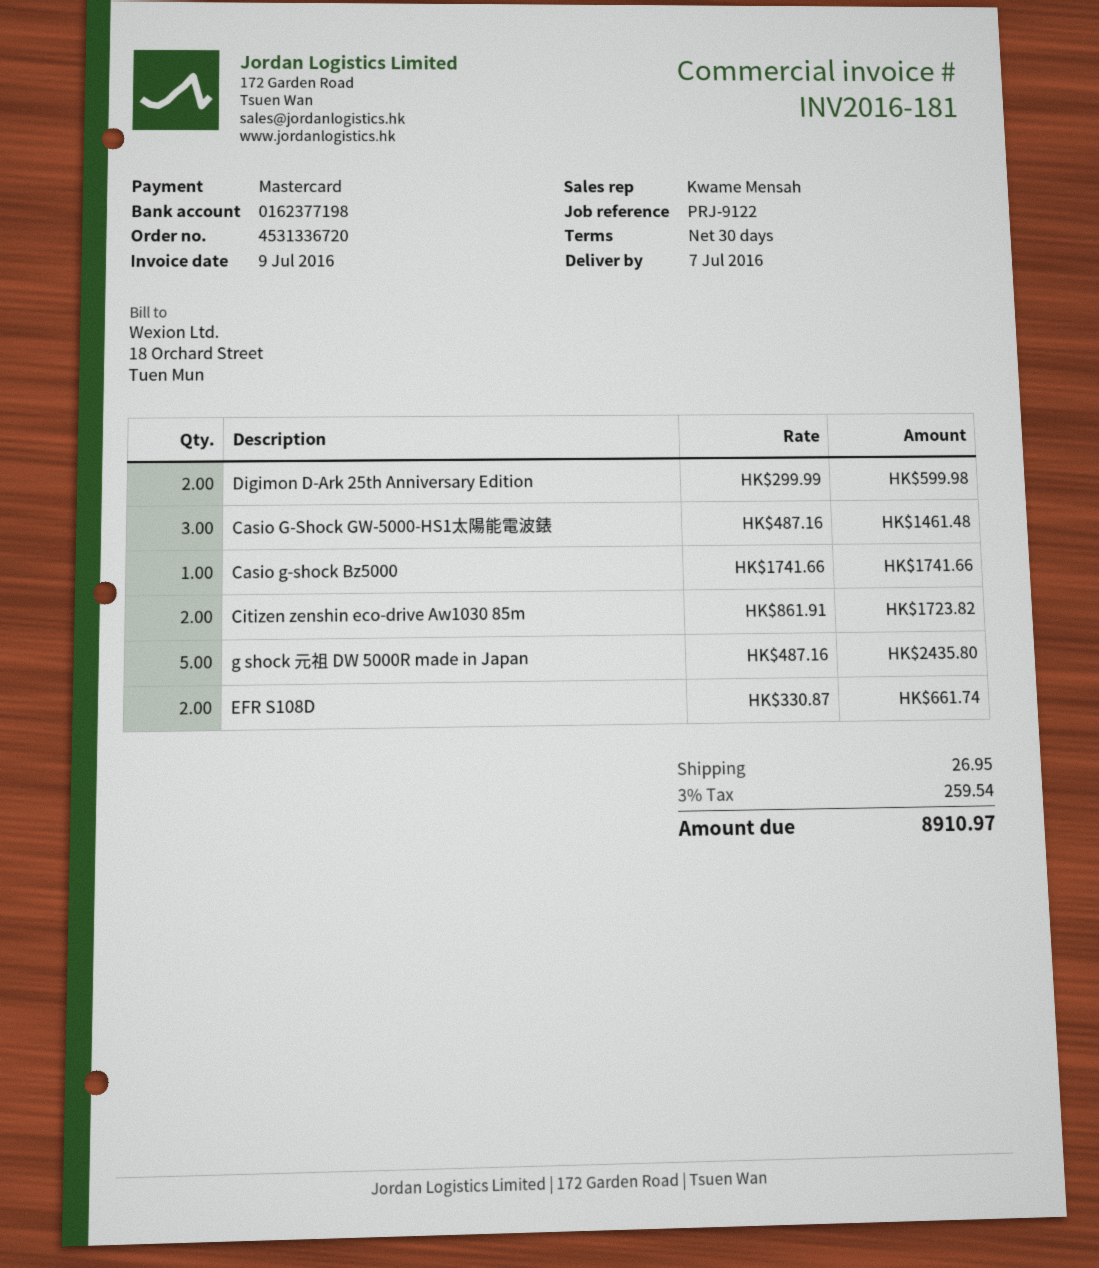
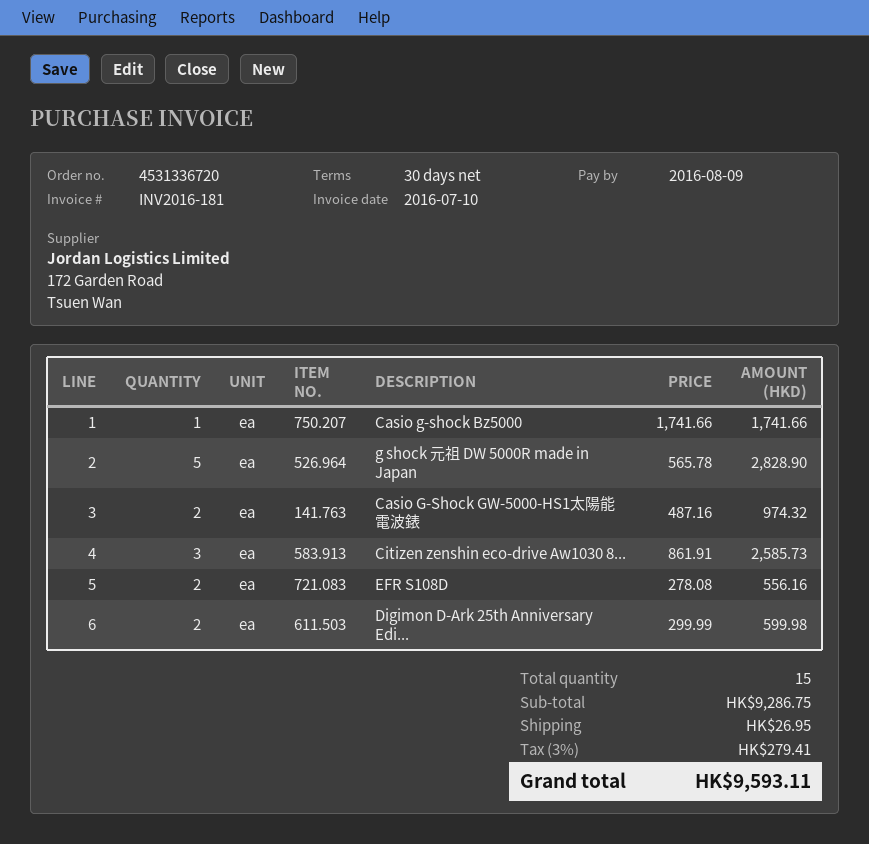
invoice date: 2016-07-09 -> 2016-07-10
Casio G-Shock GW-5000-HS1太陽能電波錶: 3 x 487.16 = 1461.48 -> 2 x 487.16 = 974.32
Citizen zenshin eco-drive Aw1030 85m: 2 x 861.91 = 1723.82 -> 3 x 861.91 = 2585.73
g shock 元祖 DW 5000R made in Japan: 5 x 487.16 = 2435.80 -> 5 x 565.78 = 2828.90
EFR S108D: 2 x 330.87 = 661.74 -> 2 x 278.08 = 556.16
tax: 3% = 259.54 -> 3% = 279.41
total: 8910.97 -> 9593.11

